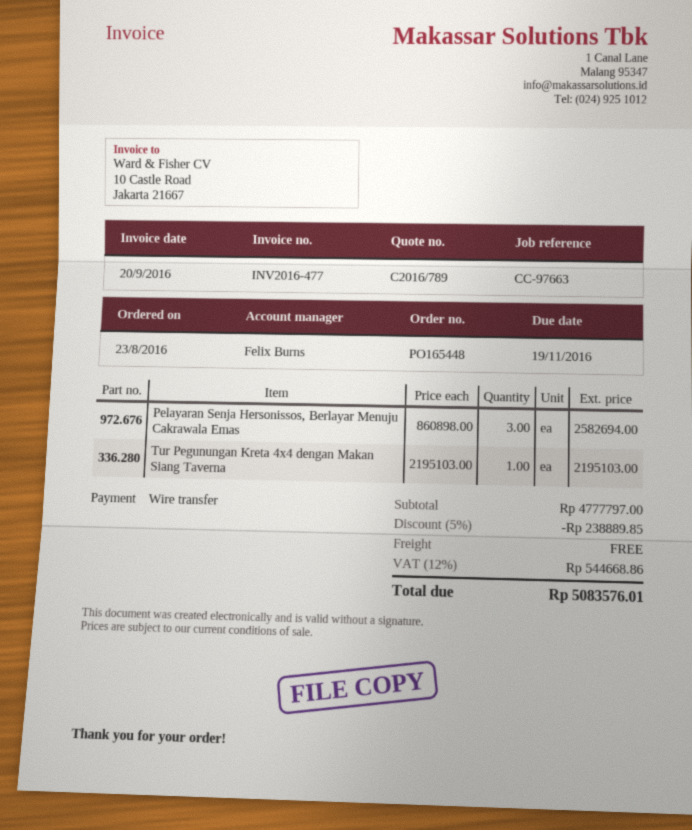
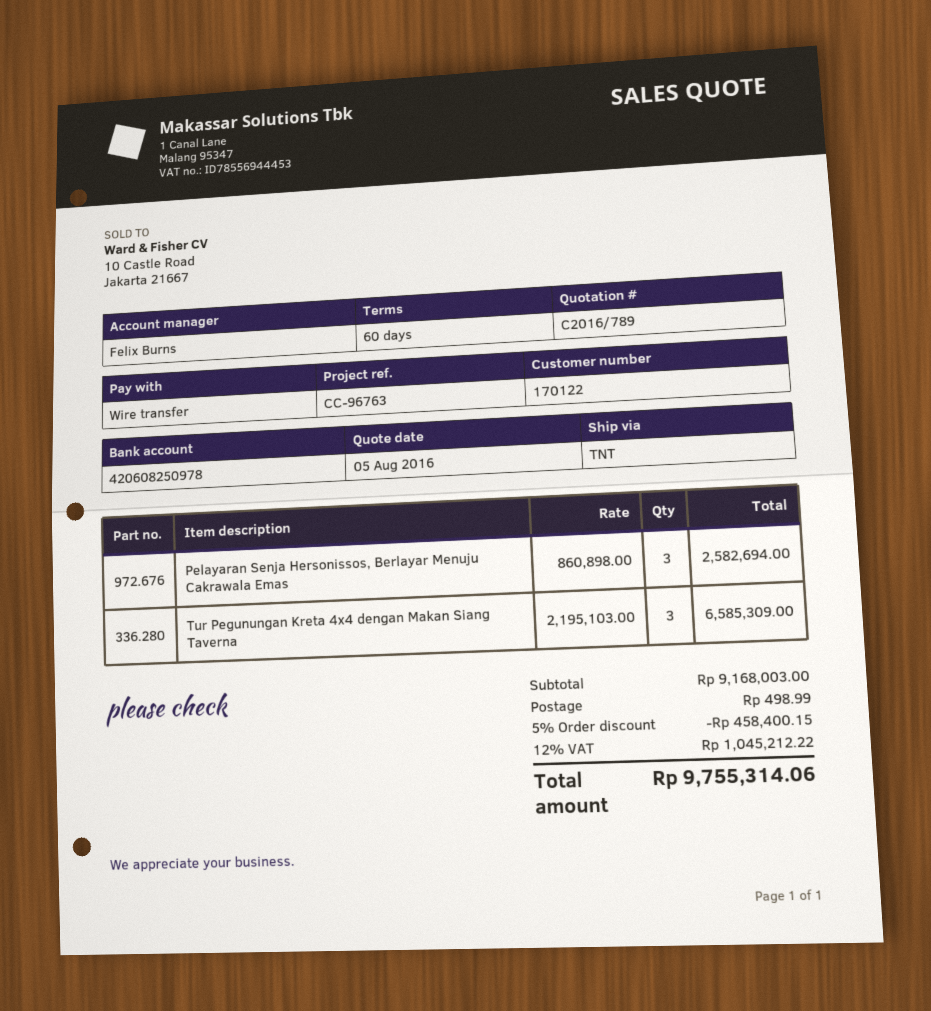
reference: CC-97663 -> CC-96763
Tur Pegunungan Kreta 4x4 dengan Makan Siang Taverna: 1 x 2195103.00 = 2195103.00 -> 3 x 2195103.00 = 6585309.00
subtotal: 4777797.00 -> 9168003.00
discount: 5% = 238889.85 -> 5% = 458400.15
shipping: 0.00 -> 498.99
tax: 12% = 544668.86 -> 12% = 1045212.22
total: 5083576.01 -> 9755314.06

